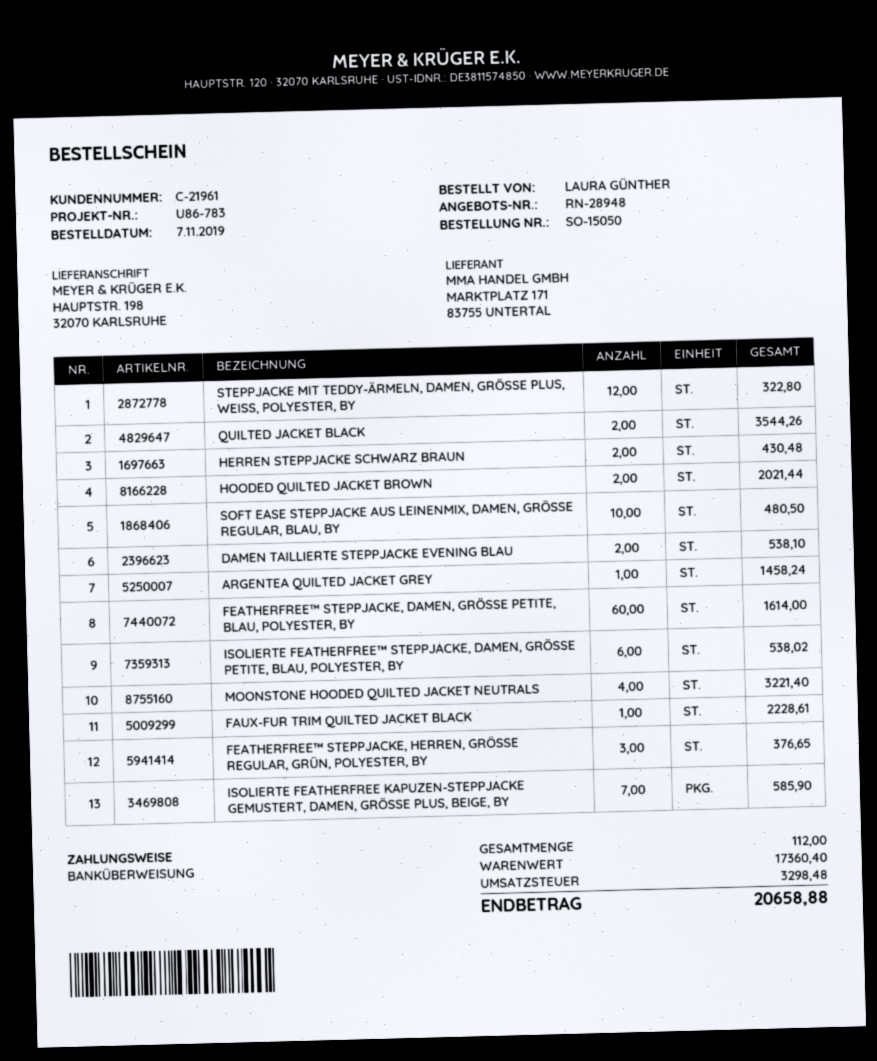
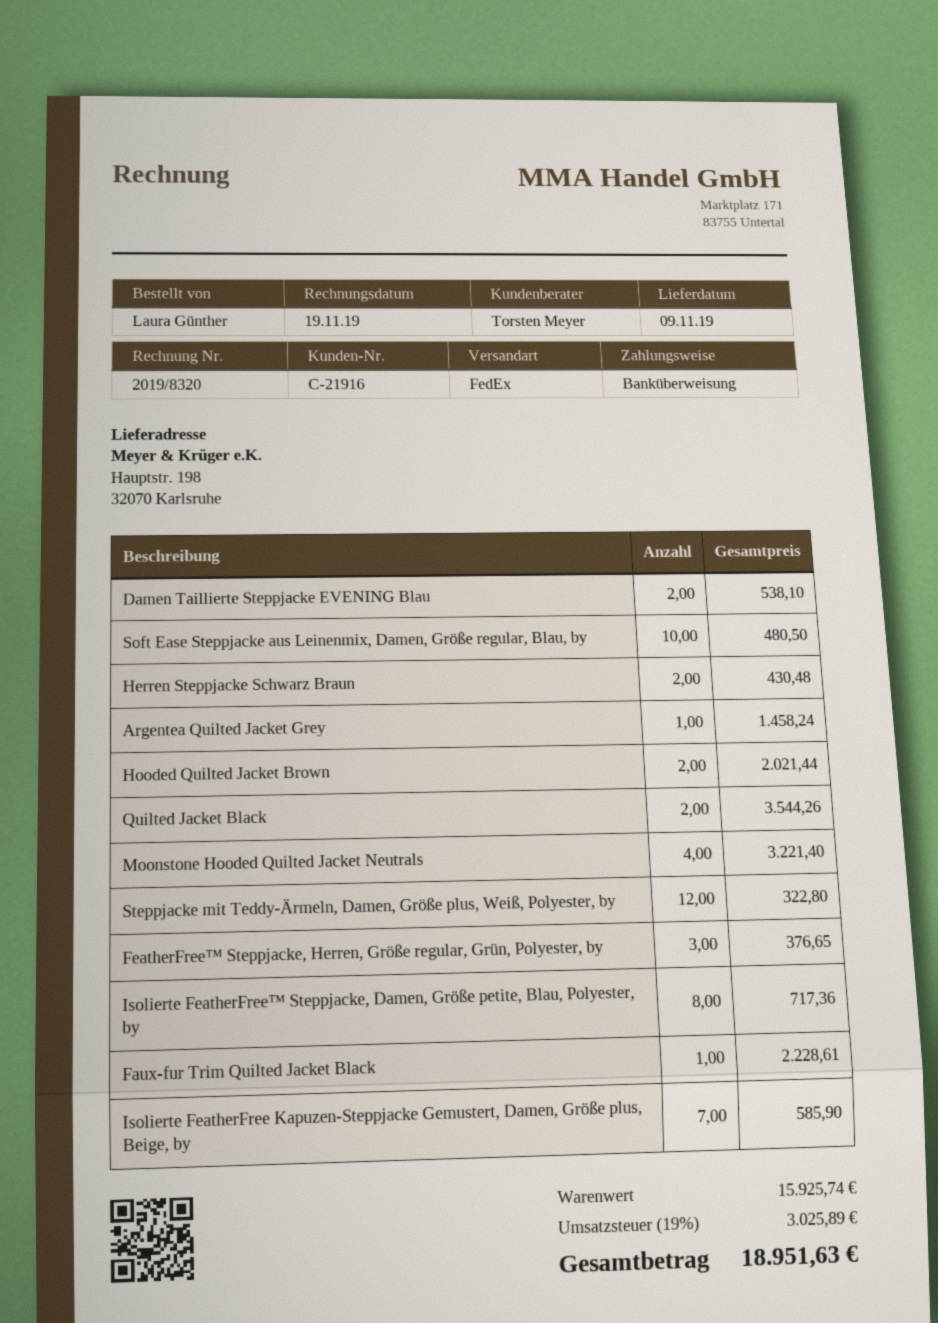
customer number: C-21961 -> C-21916
FEATHERFREE™ STEPPJACKE, DAMEN, GRÖSSE PETITE, BLAU, POLYESTER, BY: 60 for 1614.00 -> none
ISOLIERTE FEATHERFREE™ STEPPJACKE, DAMEN, GRÖSSE PETITE, BLAU, POLYESTER, BY: 6 for 538.02 -> 8 for 717.36
subtotal: 17360.40 -> 15925.74
tax: 3298.48 -> 3025.89
total: 20658.88 -> 18951.63

